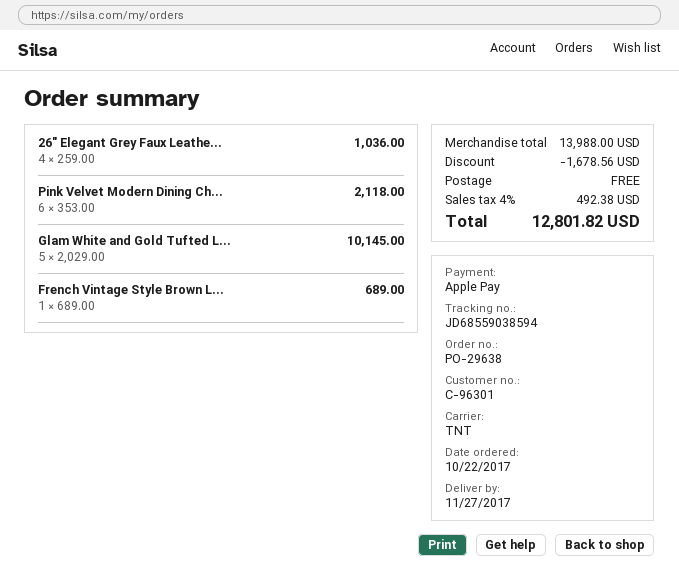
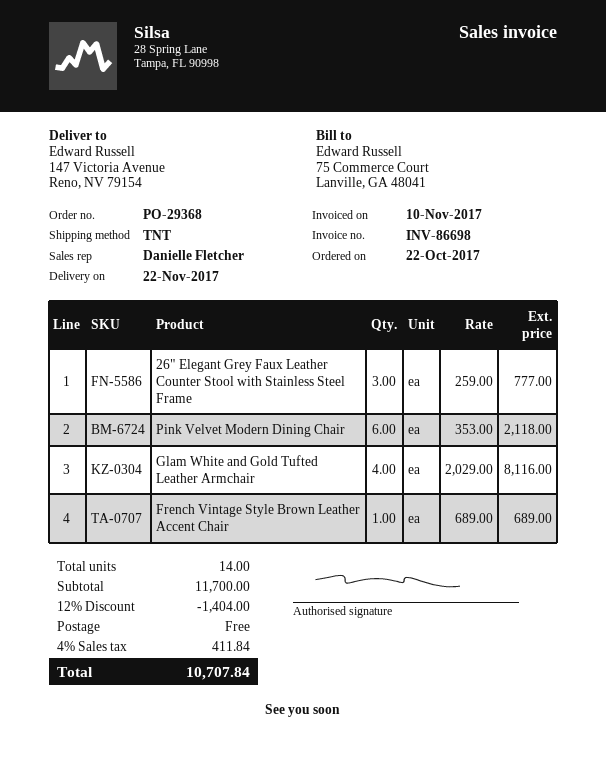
order number: PO-29638 -> PO-29368
delivery date: 2017-11-27 -> 2017-11-22
26" Elegant Grey Faux Leathe...: 4 x 259.00 = 1036.00 -> 3 x 259.00 = 777.00
Glam White and Gold Tufted L...: 5 x 2029.00 = 10145.00 -> 4 x 2029.00 = 8116.00
subtotal: 13988.00 -> 11700.00
discount: 1678.56 -> 1404.00
tax: 4% = 492.38 -> 4% = 411.84
total: 12801.82 -> 10707.84

